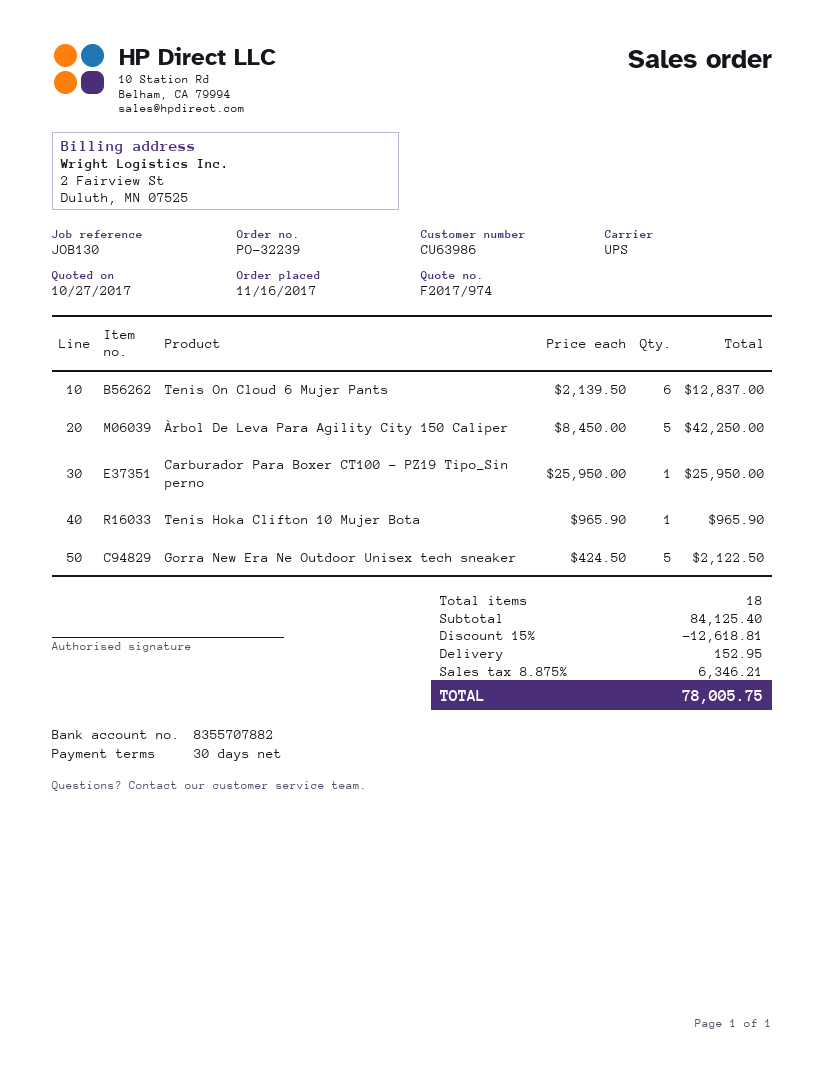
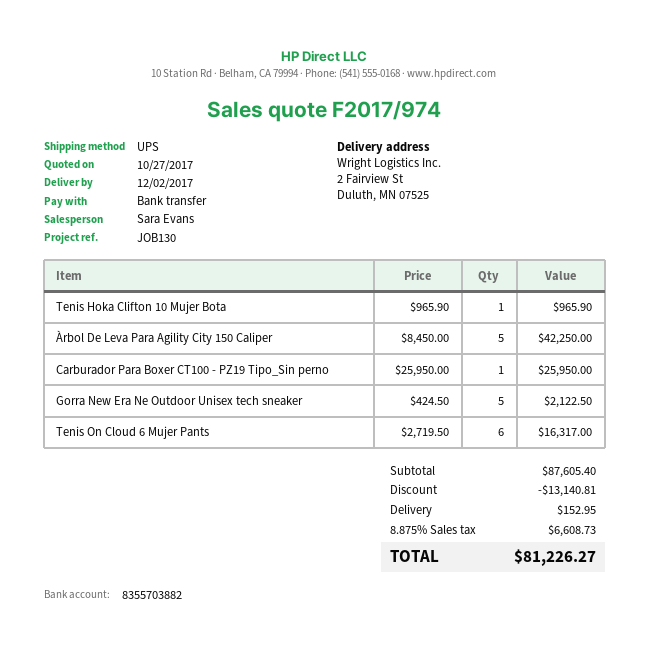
bank account: 8355707882 -> 8355703882
Tenis On Cloud 6 Mujer Pants: 6 x 2139.50 = 12837.00 -> 6 x 2719.50 = 16317.00
subtotal: 84125.40 -> 87605.40
discount: 12618.81 -> 13140.81
tax: 8.875% = 6346.21 -> 8.875% = 6608.73
total: 78005.75 -> 81226.27

